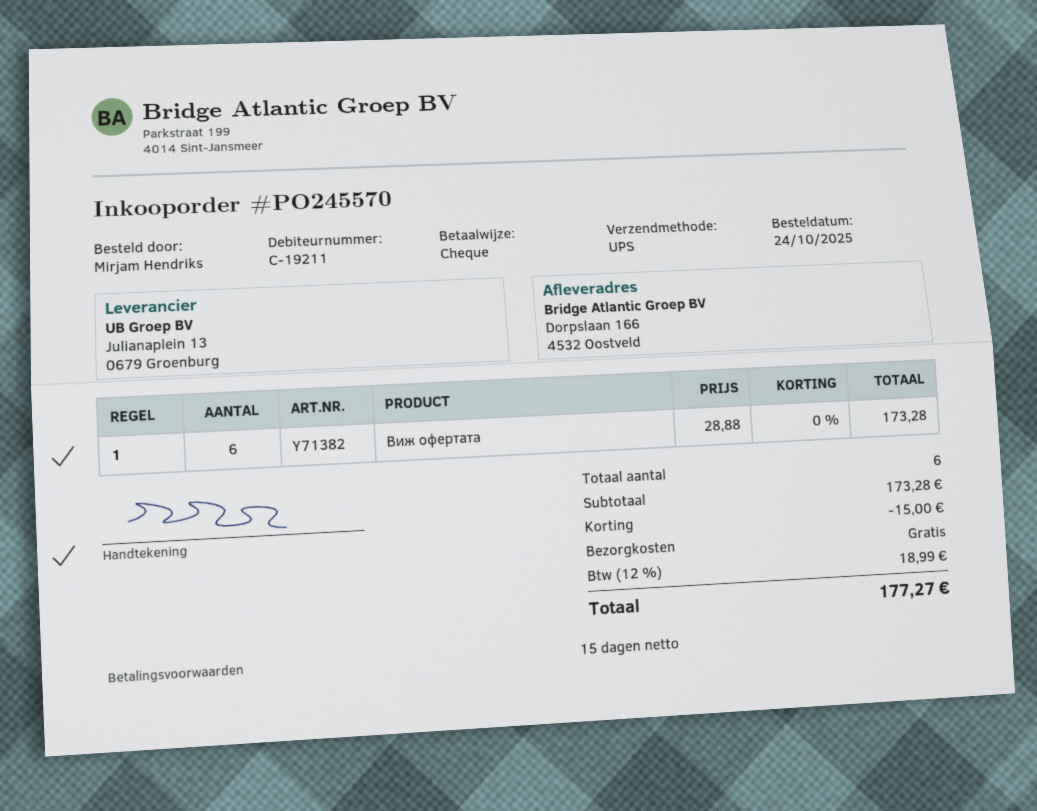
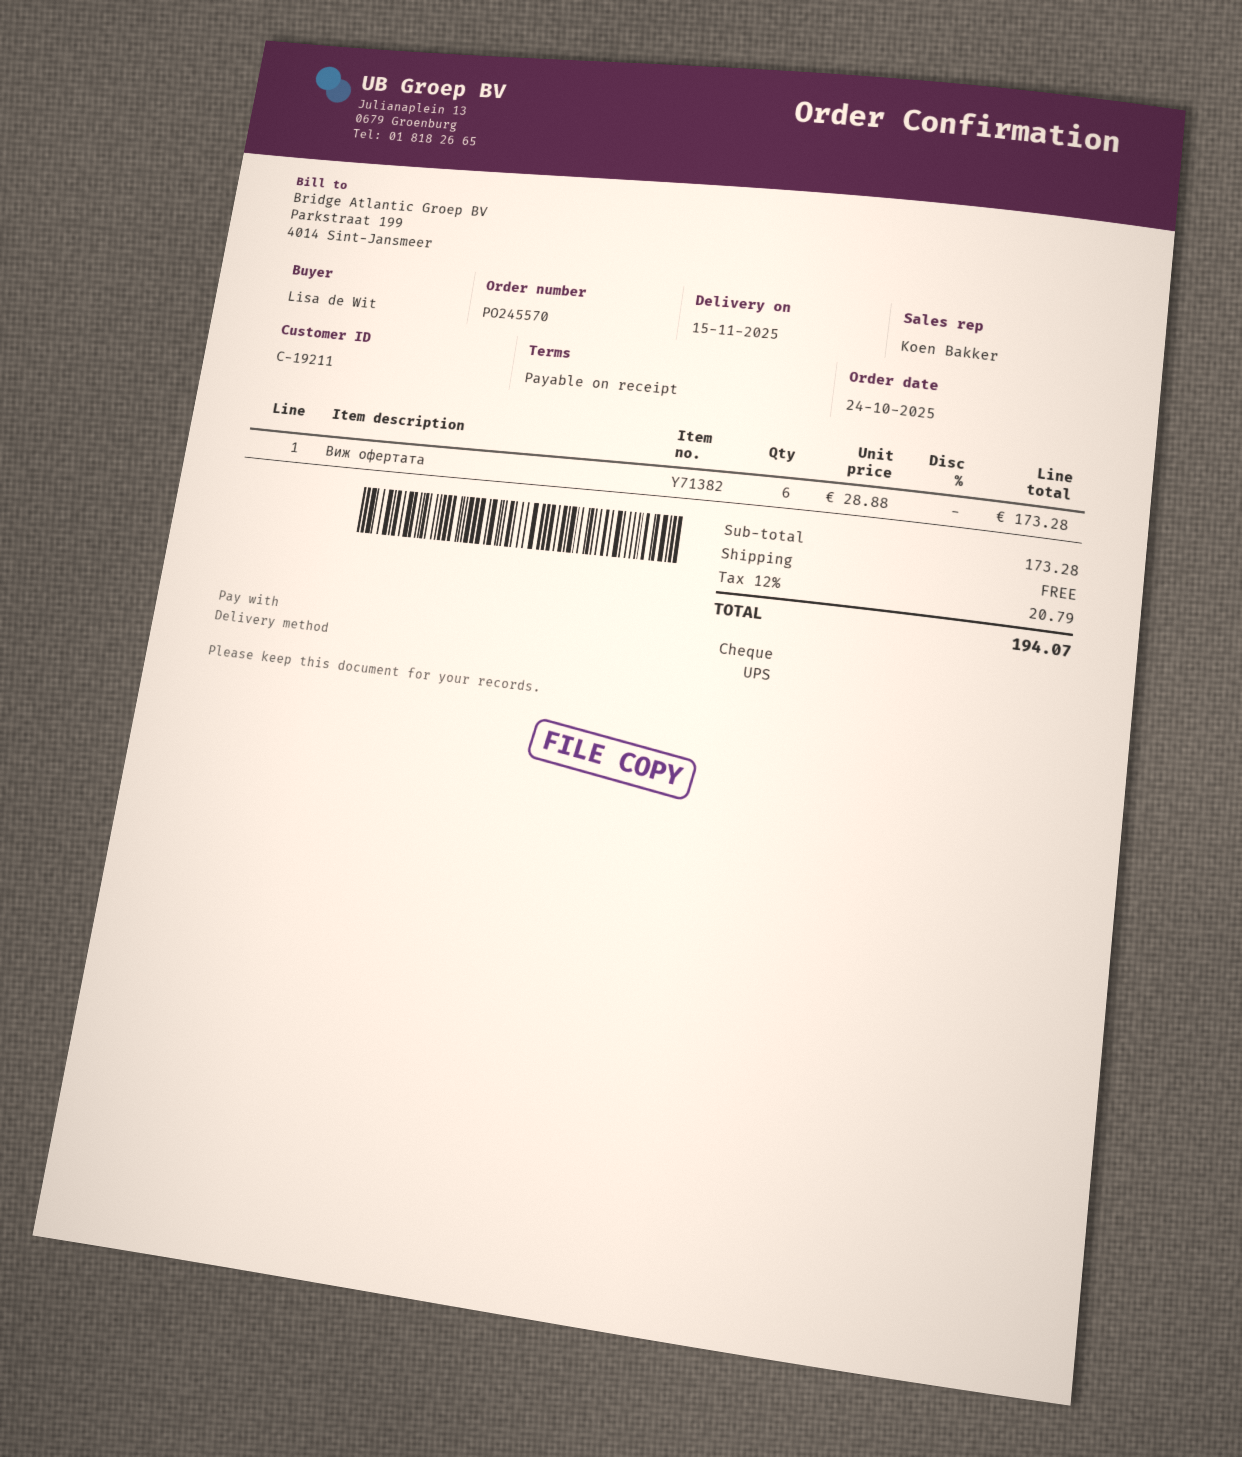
payment terms: 15 days -> on receipt
ordered by: Mirjam Hendriks -> Lisa de Wit
discount: 15.00 -> none
tax: 12% = 18.99 -> 12% = 20.79
total: 177.27 -> 194.07

